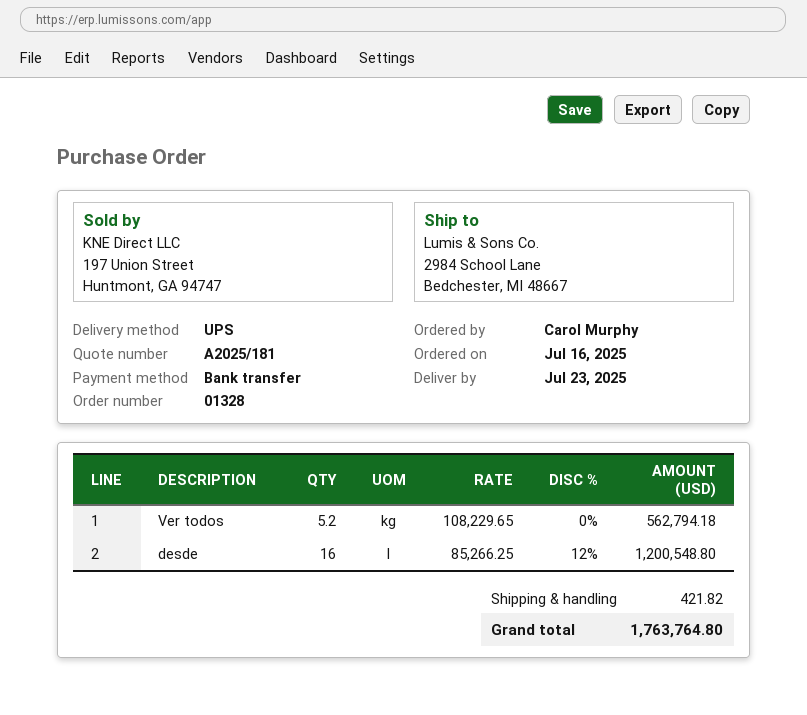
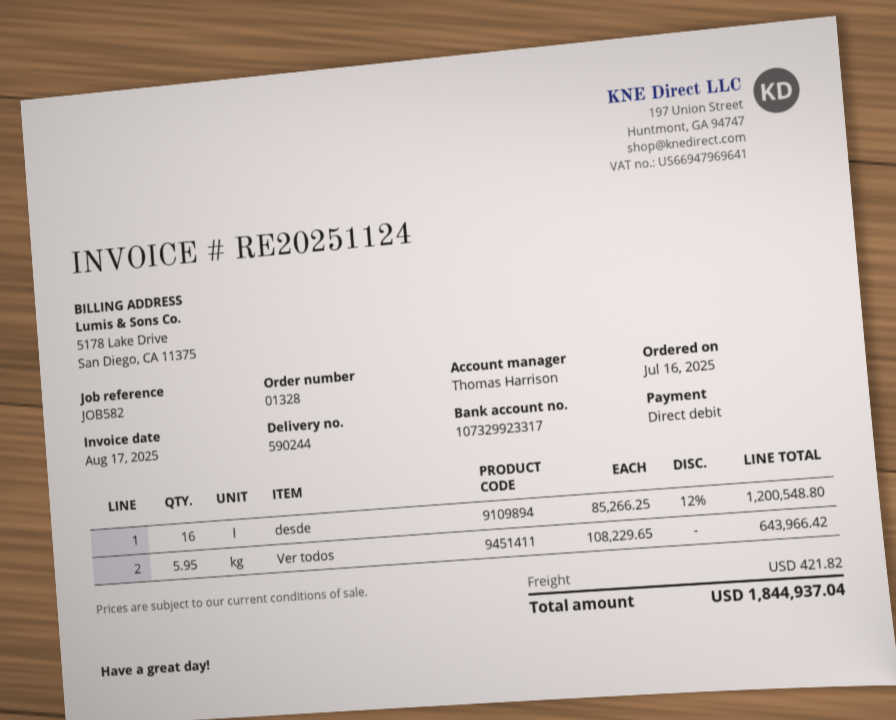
payment method: bank transfer -> direct debit
Ver todos: 5.2 x 108229.65 = 562794.18 -> 5.95 x 108229.65 = 643966.42
total: 1763764.80 -> 1844937.04

